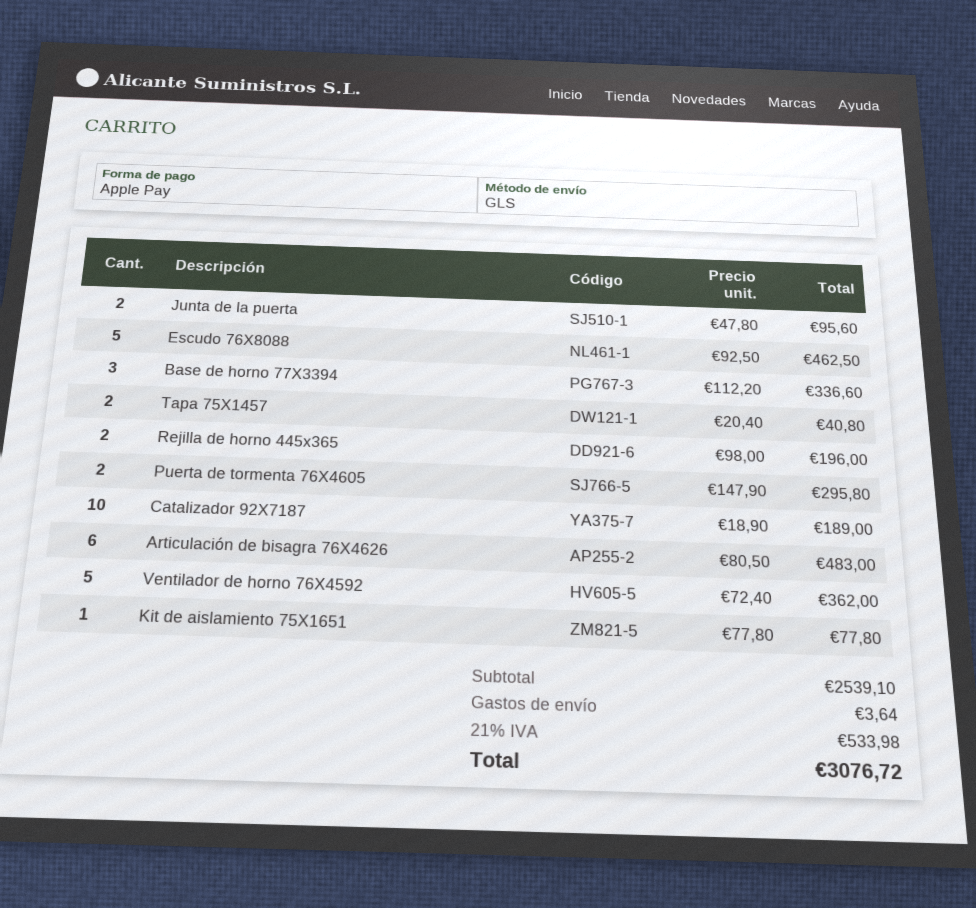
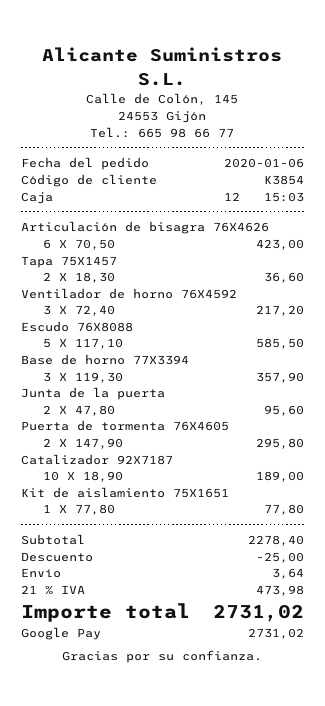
payment method: Apple Pay -> Google Pay
Escudo 76X8088: 5 x 92.50 = 462.50 -> 5 x 117.10 = 585.50
Base de horno 77X3394: 3 x 112.20 = 336.60 -> 3 x 119.30 = 357.90
Tapa 75X1457: 2 x 20.40 = 40.80 -> 2 x 18.30 = 36.60
Rejilla de horno 445x365: 2 x 98.00 = 196.00 -> none
Articulación de bisagra 76X4626: 6 x 80.50 = 483.00 -> 6 x 70.50 = 423.00
Ventilador de horno 76X4592: 5 x 72.40 = 362.00 -> 3 x 72.40 = 217.20
subtotal: 2539.10 -> 2278.40
discount: none -> 25.00
tax: 21% = 533.98 -> 21% = 473.98
total: 3076.72 -> 2731.02

